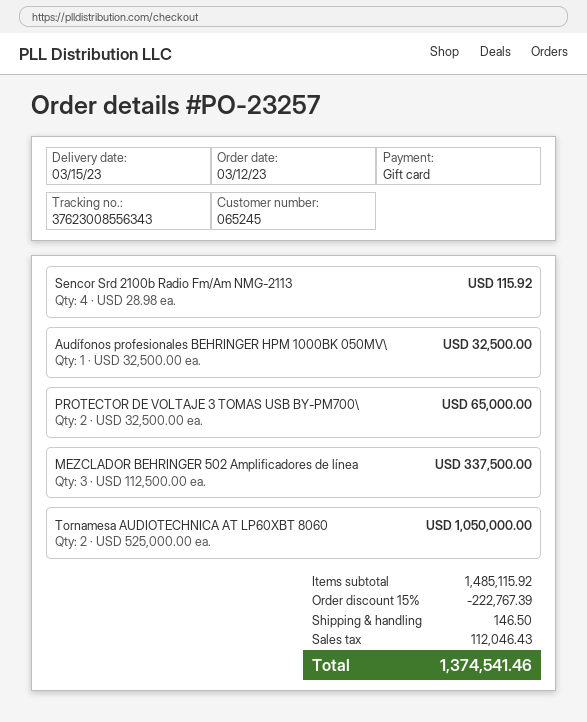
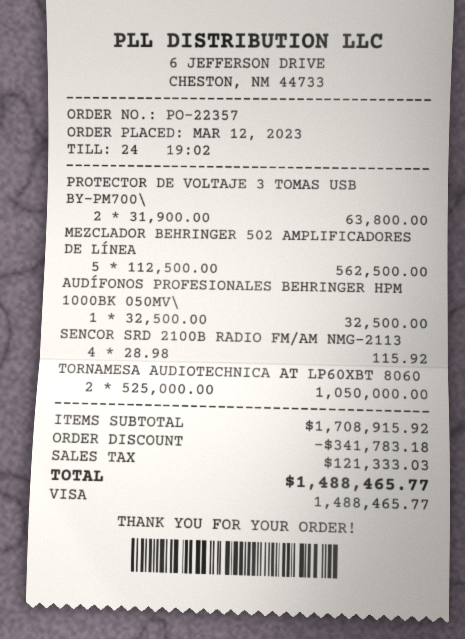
order number: PO-23257 -> PO-22357
payment method: gift card -> Visa
PROTECTOR DE VOLTAJE 3 TOMAS USB BY-PM700\: 2 x 32500.00 = 65000.00 -> 2 x 31900.00 = 63800.00
MEZCLADOR BEHRINGER 502 Amplificadores de línea: 3 x 112500.00 = 337500.00 -> 5 x 112500.00 = 562500.00
subtotal: 1485115.92 -> 1708915.92
discount: 222767.39 -> 341783.18
shipping: 146.50 -> none
tax: 112046.43 -> 121333.03
total: 1374541.46 -> 1488465.77

